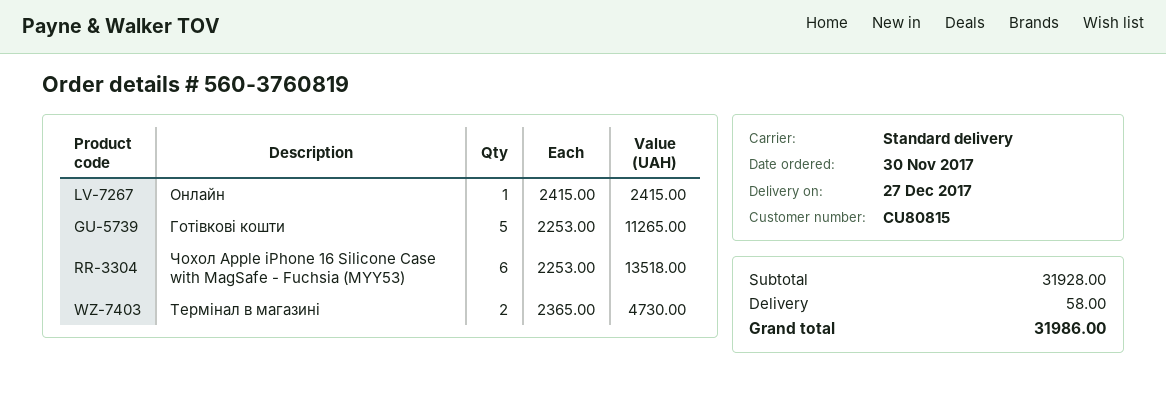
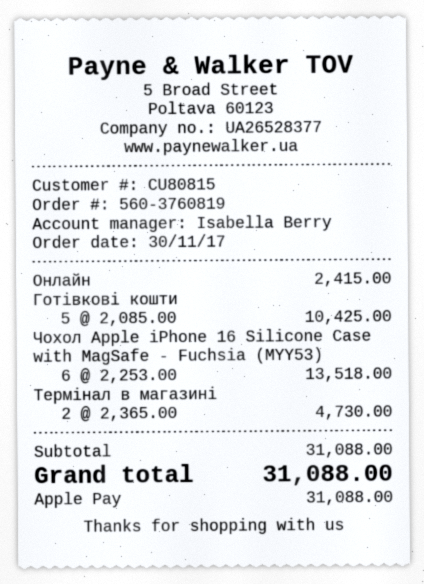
Готівкові кошти: 5 x 2253.00 = 11265.00 -> 5 x 2085.00 = 10425.00
subtotal: 31928.00 -> 31088.00
shipping: 58.00 -> none
total: 31986.00 -> 31088.00

